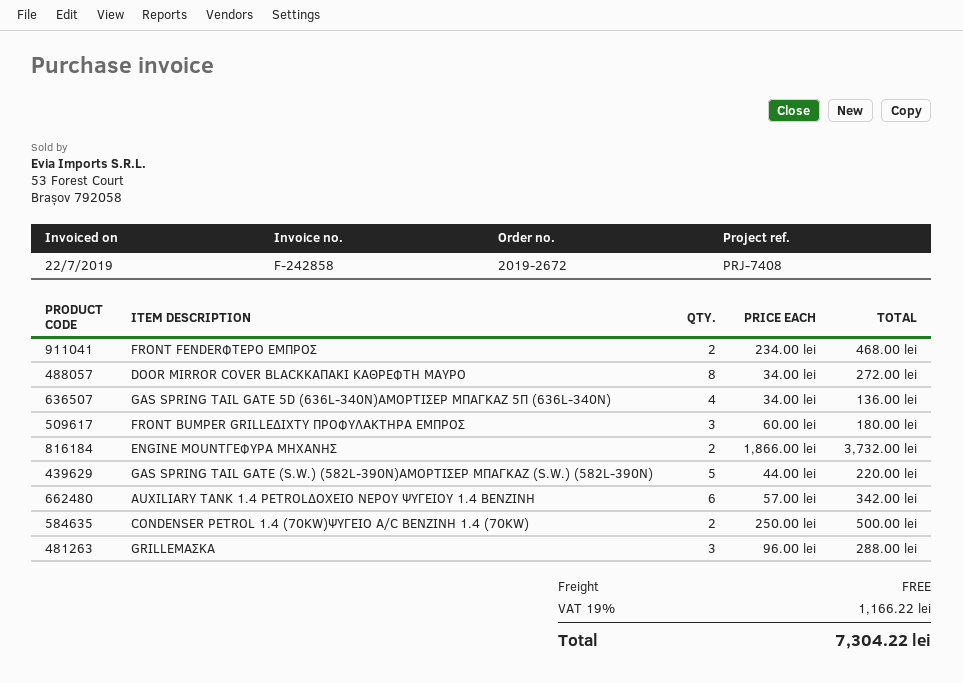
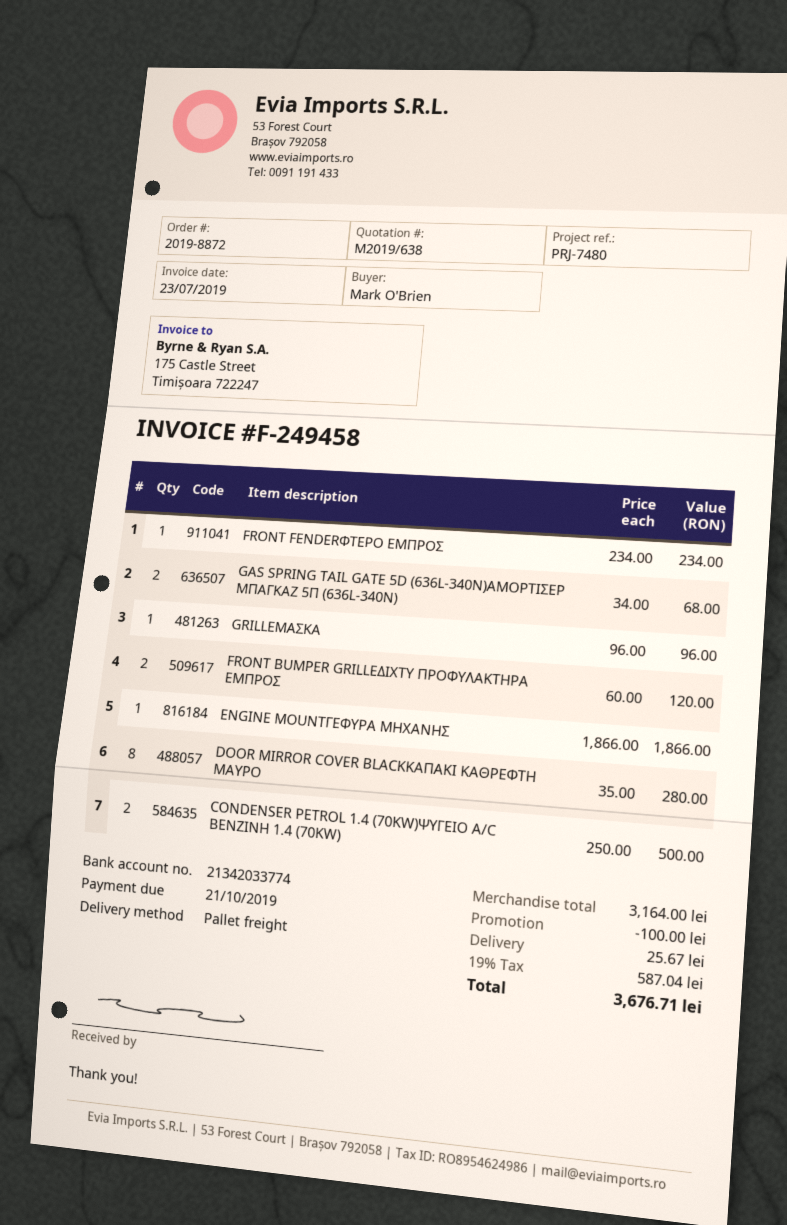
order number: 2019-2672 -> 2019-8872
invoice number: F-242858 -> F-249458
invoice date: 2019-07-22 -> 2019-07-23
reference: PRJ-7408 -> PRJ-7480
FRONT FENDERΦΤΕΡΟ ΕΜΠΡΟΣ: 2 x 234.00 = 468.00 -> 1 x 234.00 = 234.00
DOOR MIRROR COVER BLACKΚΑΠΑΚΙ ΚΑΘΡΕΦΤΗ ΜΑΥΡΟ: 8 x 34.00 = 272.00 -> 8 x 35.00 = 280.00
GAS SPRING TAIL GATE 5D (636L-340N)ΑΜΟΡΤΙΣΕΡ ΜΠΑΓΚΑΖ 5Π (636L-340N): 4 x 34.00 = 136.00 -> 2 x 34.00 = 68.00
FRONT BUMPER GRILLEΔΙΧΤΥ ΠΡΟΦΥΛΑΚΤΗΡΑ ΕΜΠΡΟΣ: 3 x 60.00 = 180.00 -> 2 x 60.00 = 120.00
ENGINE MOUNTΓΕΦΥΡΑ ΜΗΧΑΝΗΣ: 2 x 1866.00 = 3732.00 -> 1 x 1866.00 = 1866.00
GAS SPRING TAIL GATE (S.W.) (582L-390N)ΑΜΟΡΤΙΣΕΡ ΜΠΑΓΚΑΖ (S.W.) (582L-390N): 5 x 44.00 = 220.00 -> none
AUXILIARY TANK 1.4 PETROLΔΟΧΕΙΟ ΝΕΡΟΥ ΨΥΓΕΙΟΥ 1.4 ΒΕΝΖΙΝΗ: 6 x 57.00 = 342.00 -> none
GRILLEΜΑΣΚΑ: 3 x 96.00 = 288.00 -> 1 x 96.00 = 96.00
discount: none -> 100.00
shipping: 0.00 -> 25.67
tax: 19% = 1166.22 -> 19% = 587.04
total: 7304.22 -> 3676.71

